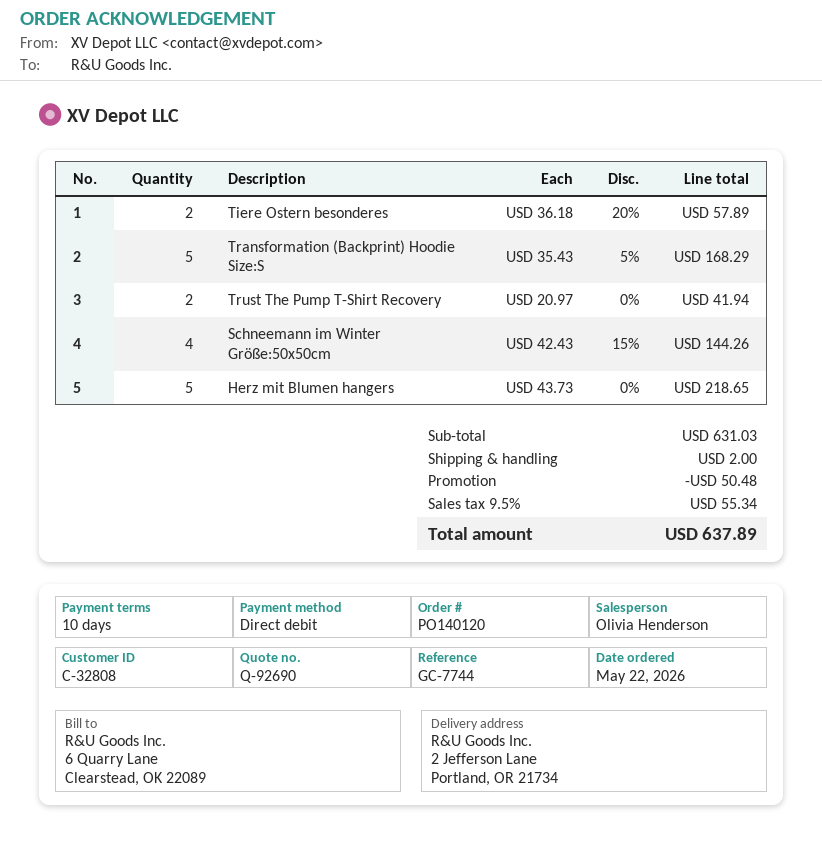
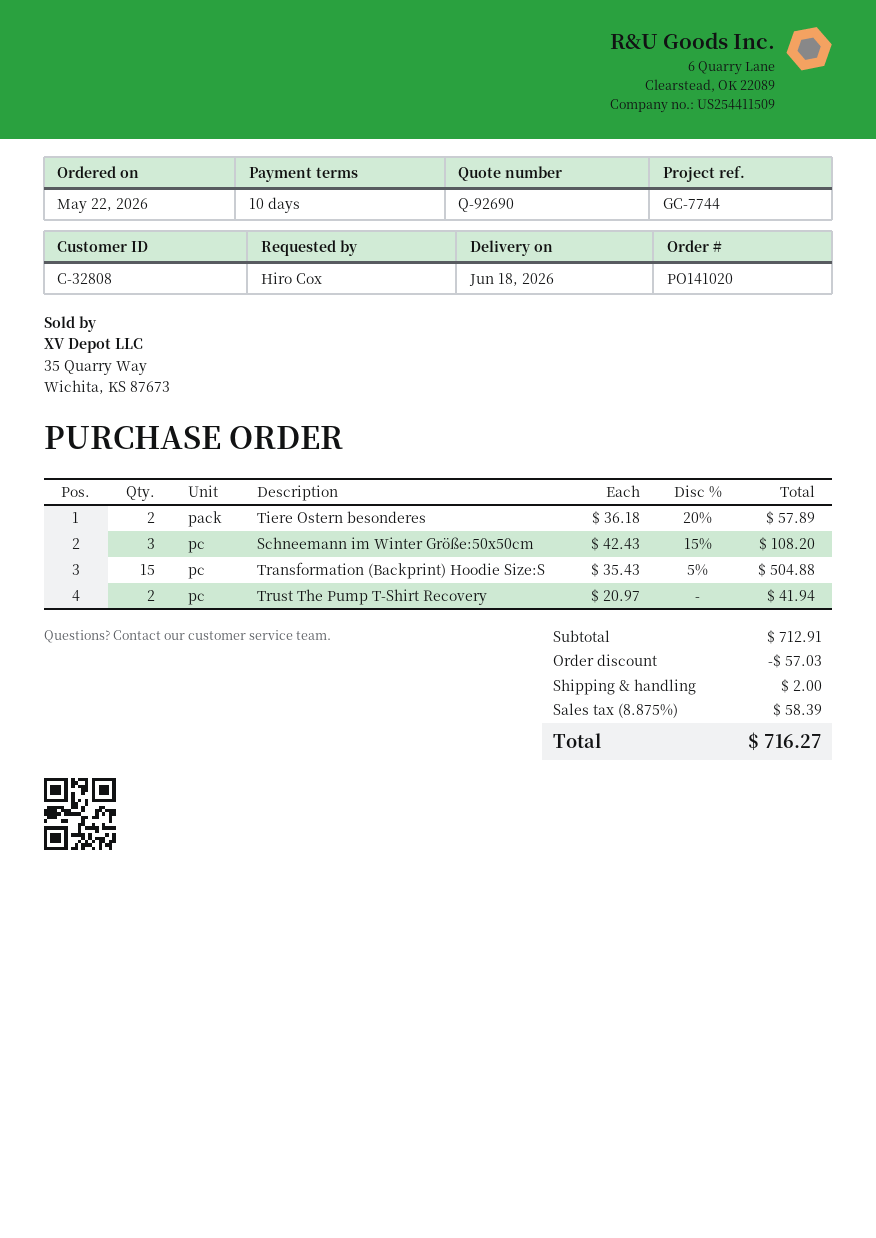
order number: PO140120 -> PO141020
Transformation (Backprint) Hoodie Size:S: 5 x 35.43 - 5% = 168.29 -> 15 x 35.43 - 5% = 504.88
Schneemann im Winter Größe:50x50cm: 4 x 42.43 - 15% = 144.26 -> 3 x 42.43 - 15% = 108.20
Herz mit Blumen hangers: 5 x 43.73 = 218.65 -> none
subtotal: 631.03 -> 712.91
discount: 50.48 -> 57.03
tax: 9.5% = 55.34 -> 8.875% = 58.39
total: 637.89 -> 716.27

